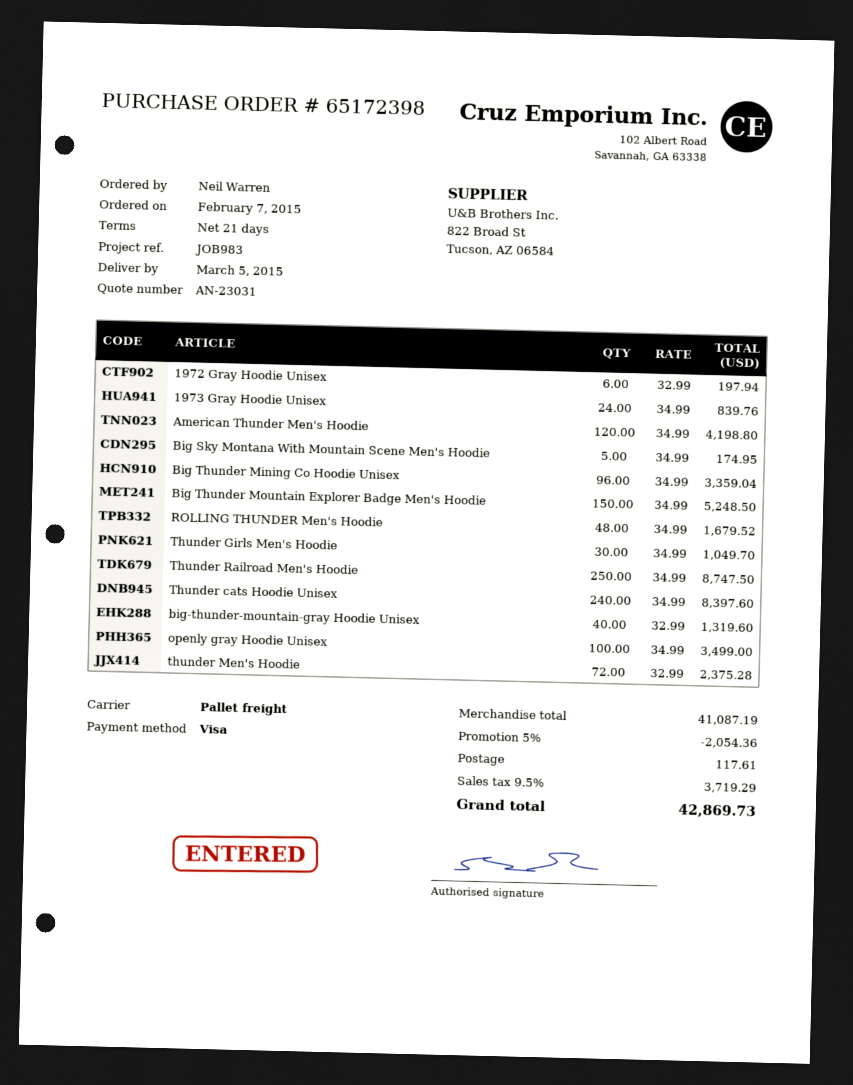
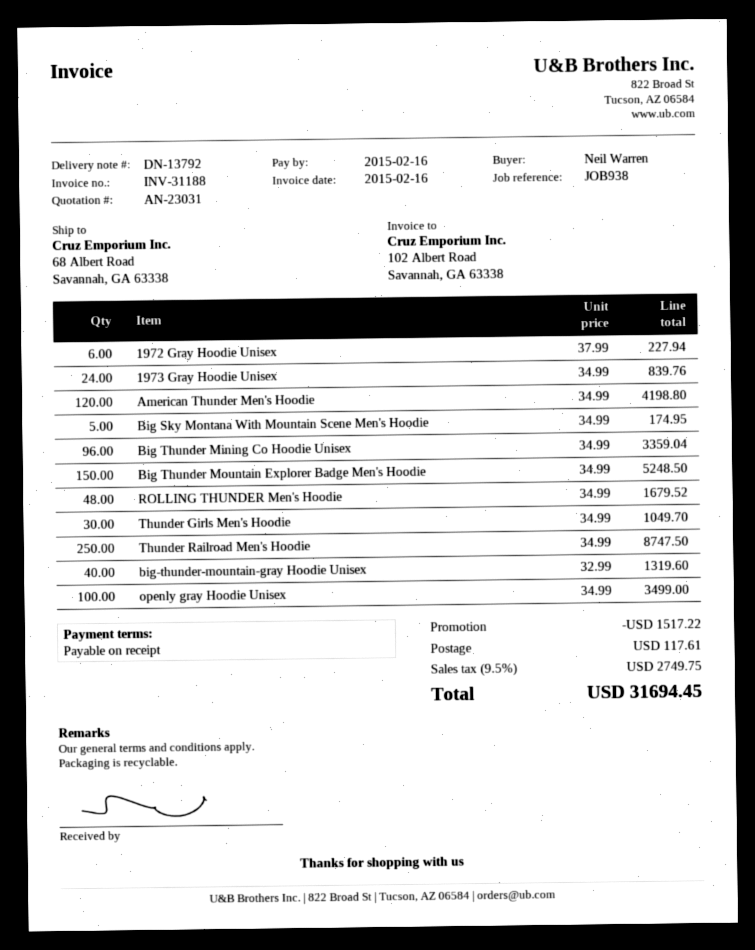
payment terms: 21 days -> on receipt
reference: JOB983 -> JOB938
1972 Gray Hoodie Unisex: 6 x 32.99 = 197.94 -> 6 x 37.99 = 227.94
Thunder cats Hoodie Unisex: 240 x 34.99 = 8397.60 -> none
thunder Men's Hoodie: 72 x 32.99 = 2375.28 -> none
discount: 2054.36 -> 1517.22
tax: 9.5% = 3719.29 -> 9.5% = 2749.75
total: 42869.73 -> 31694.45

